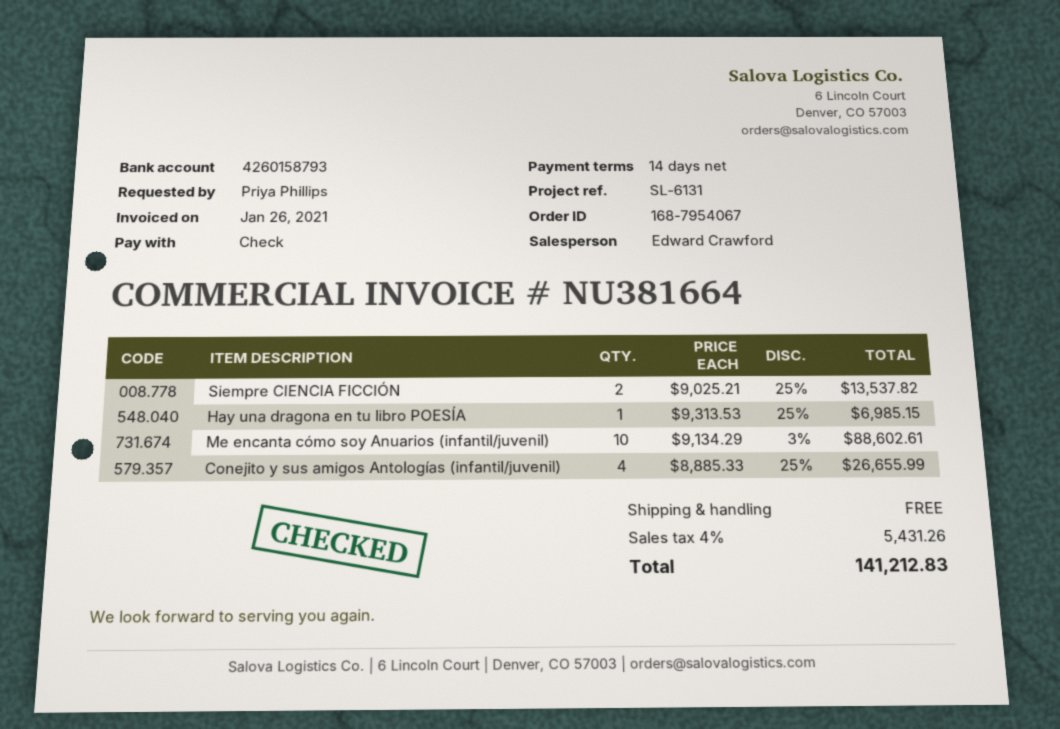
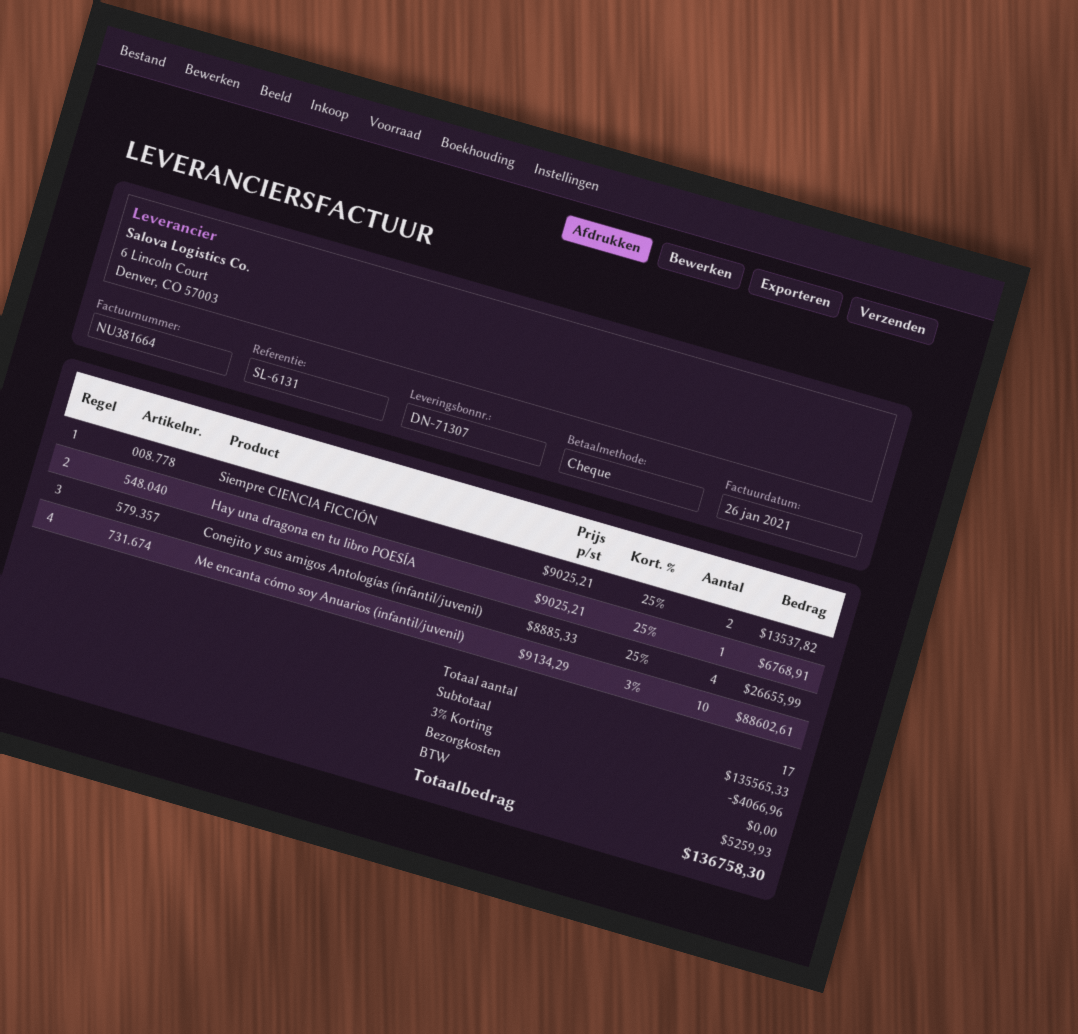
Hay una dragona en tu libro POESÍA: 1 x 9313.53 - 25% = 6985.15 -> 1 x 9025.21 - 25% = 6768.91
discount: none -> 3% = 4066.96
tax: 5431.26 -> 5259.93
total: 141212.83 -> 136758.30

